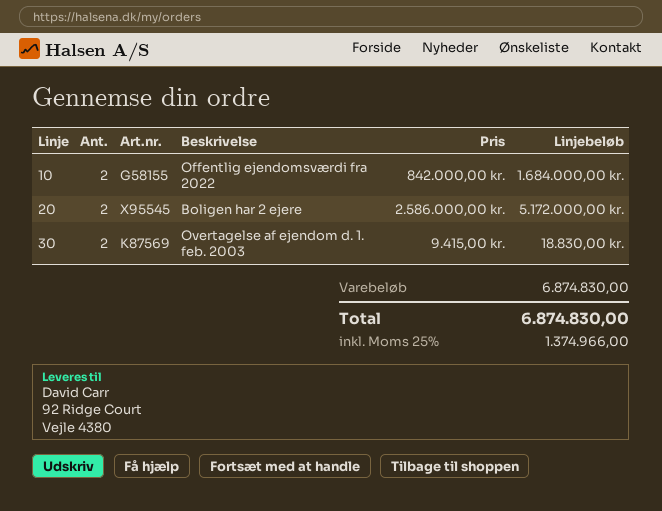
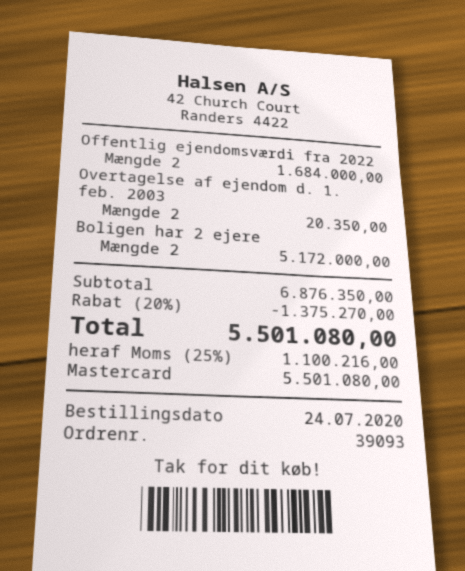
Overtagelse af ejendom d. 1. feb. 2003: 2 for 18830.00 -> 2 for 20350.00
subtotal: 6874830.00 -> 6876350.00
discount: none -> 20% = 1375270.00
tax: 25% = 1374966.00 -> 25% = 1100216.00
total: 6874830.00 -> 5501080.00

